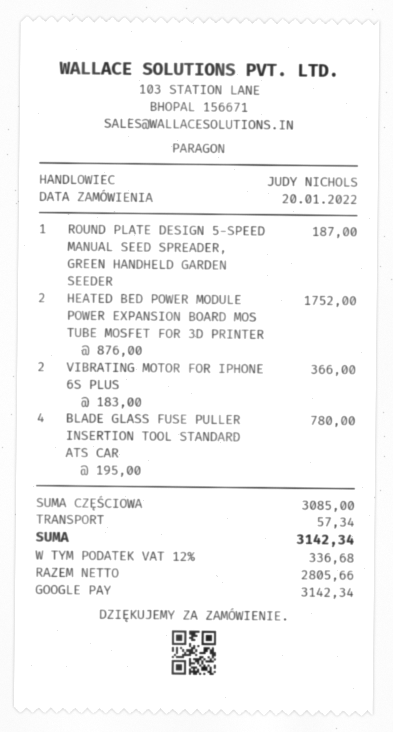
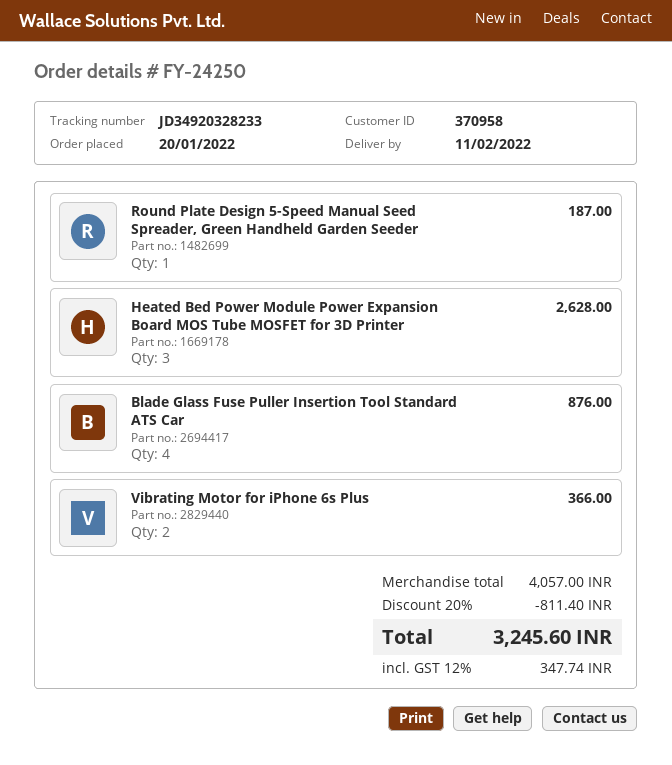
HEATED BED POWER MODULE POWER EXPANSION BOARD MOS TUBE MOSFET FOR 3D PRINTER: 2 for 1752.00 -> 3 for 2628.00
BLADE GLASS FUSE PULLER INSERTION TOOL STANDARD ATS CAR: 4 for 780.00 -> 4 for 876.00
subtotal: 3085.00 -> 4057.00
discount: none -> 20% = 811.40
shipping: 57.34 -> none
tax: 12% = 336.68 -> 12% = 347.74
total: 3142.34 -> 3245.60

